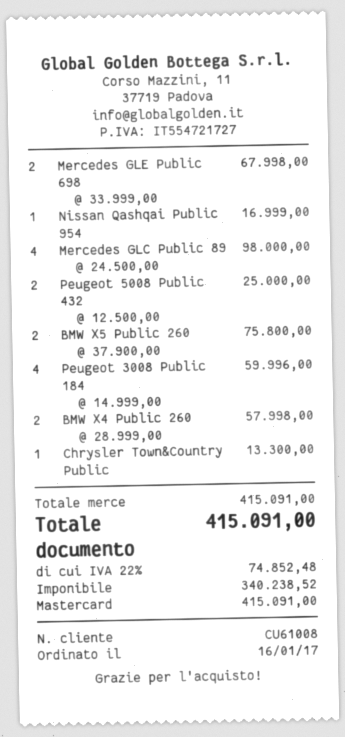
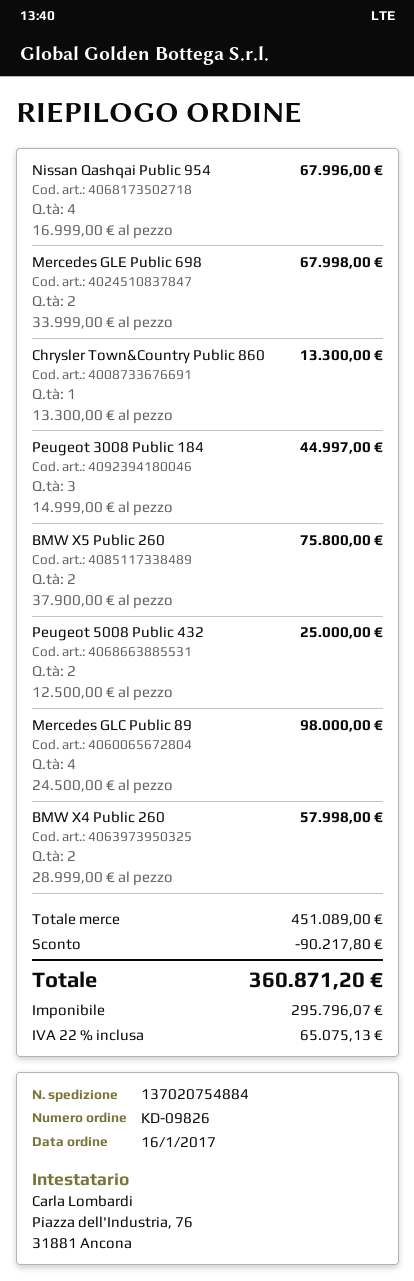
Nissan Qashqai Public 954: 1 x 16999.00 = 16999.00 -> 4 x 16999.00 = 67996.00
Peugeot 3008 Public 184: 4 x 14999.00 = 59996.00 -> 3 x 14999.00 = 44997.00
subtotal: 415091.00 -> 451089.00
discount: none -> 90217.80
net: 340238.52 -> 295796.07
tax: 22% = 74852.48 -> 22% = 65075.13
total: 415091.00 -> 360871.20

